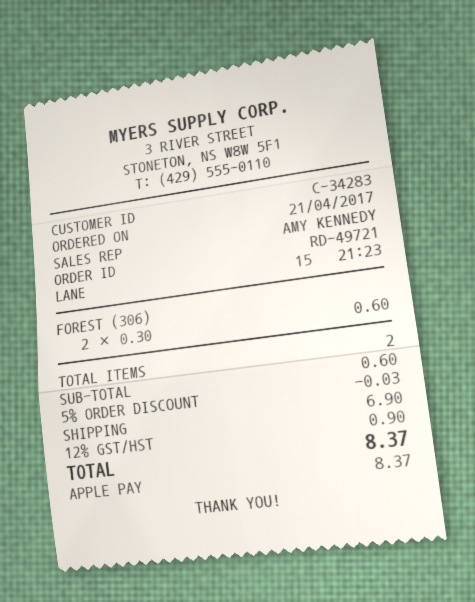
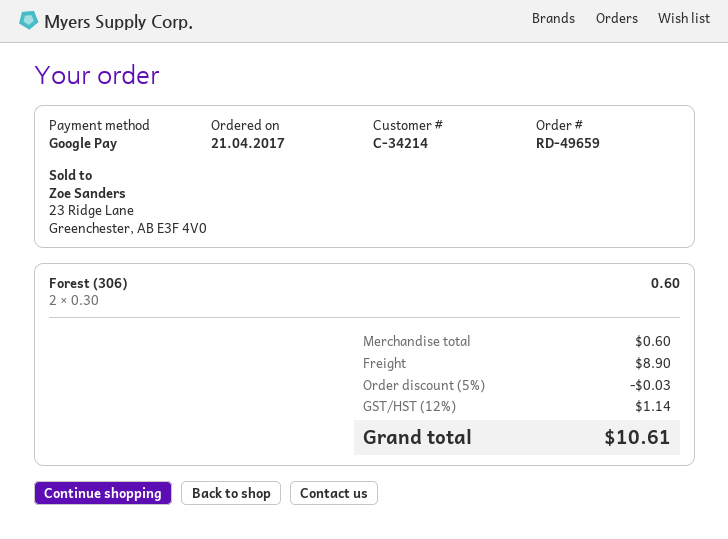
order number: RD-49721 -> RD-49659
customer number: C-34283 -> C-34214
payment method: Apple Pay -> Google Pay
shipping: 6.90 -> 8.90
tax: 12% = 0.90 -> 12% = 1.14
total: 8.37 -> 10.61

